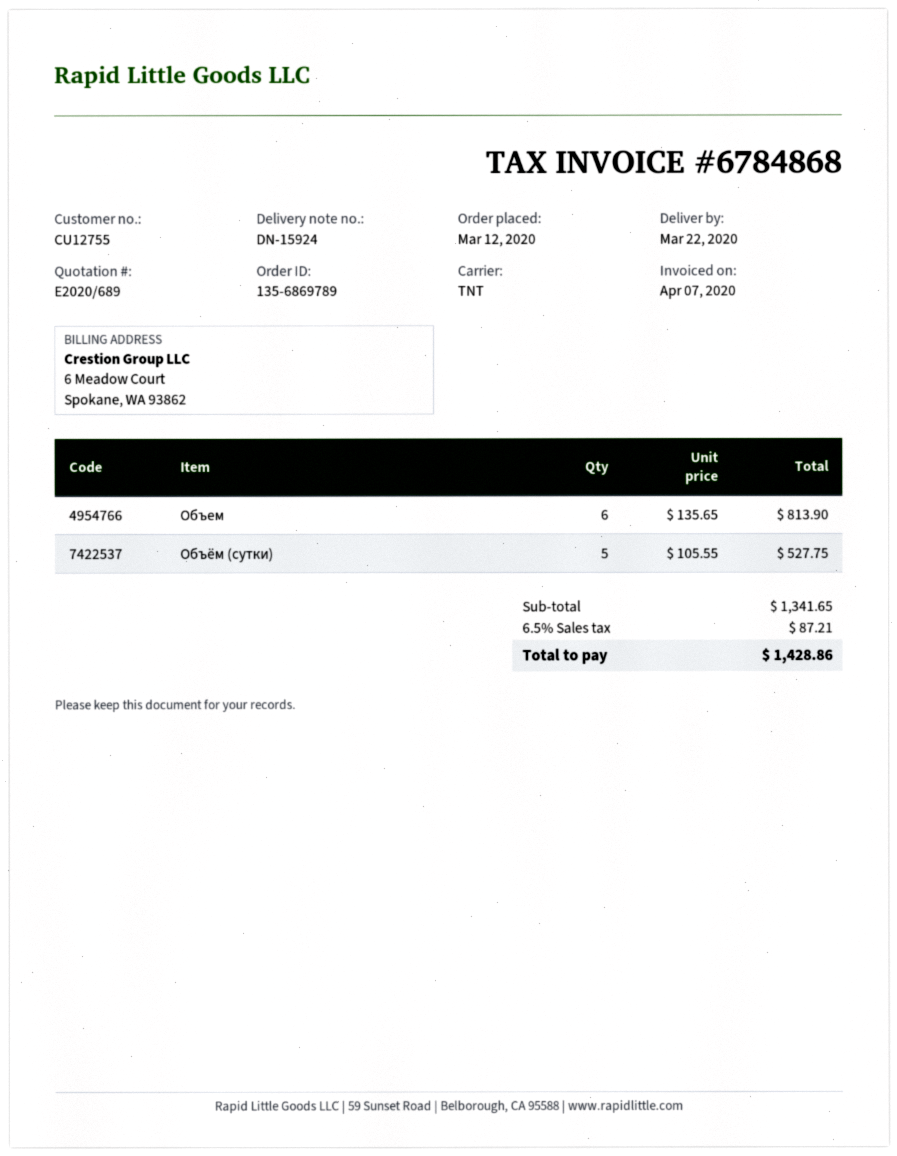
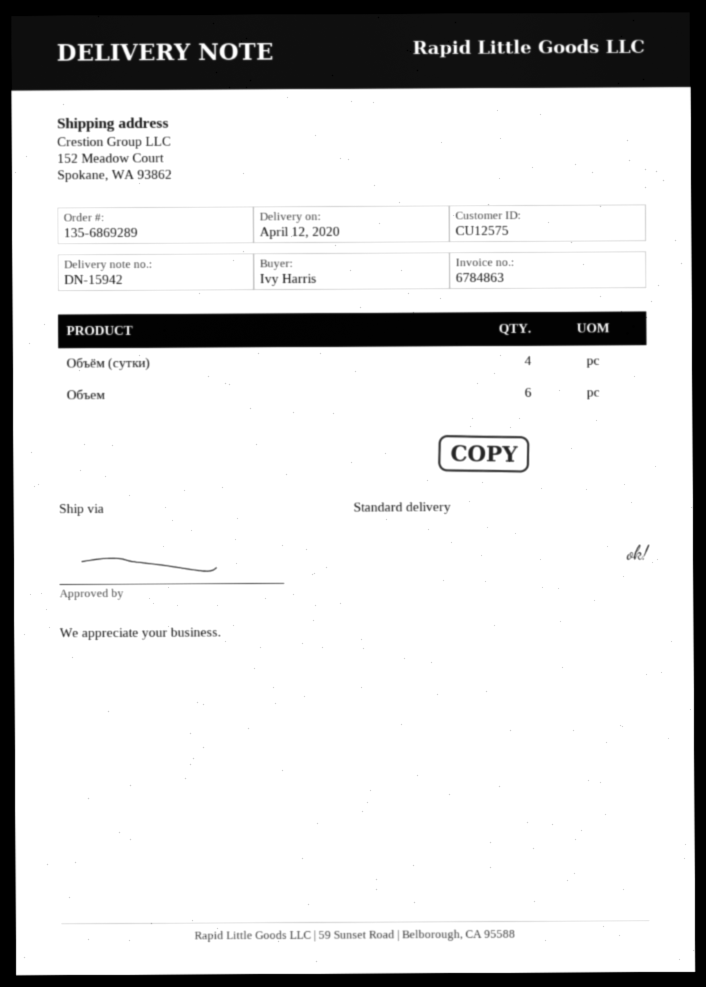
order number: 135-6869789 -> 135-6869289
delivery note number: DN-15924 -> DN-15942
delivery date: 2020-03-22 -> 2020-04-12
invoice number: 6784868 -> 6784863
customer number: CU12755 -> CU12575
shipping method: TNT -> standard
Объём (сутки): 5 -> 4

